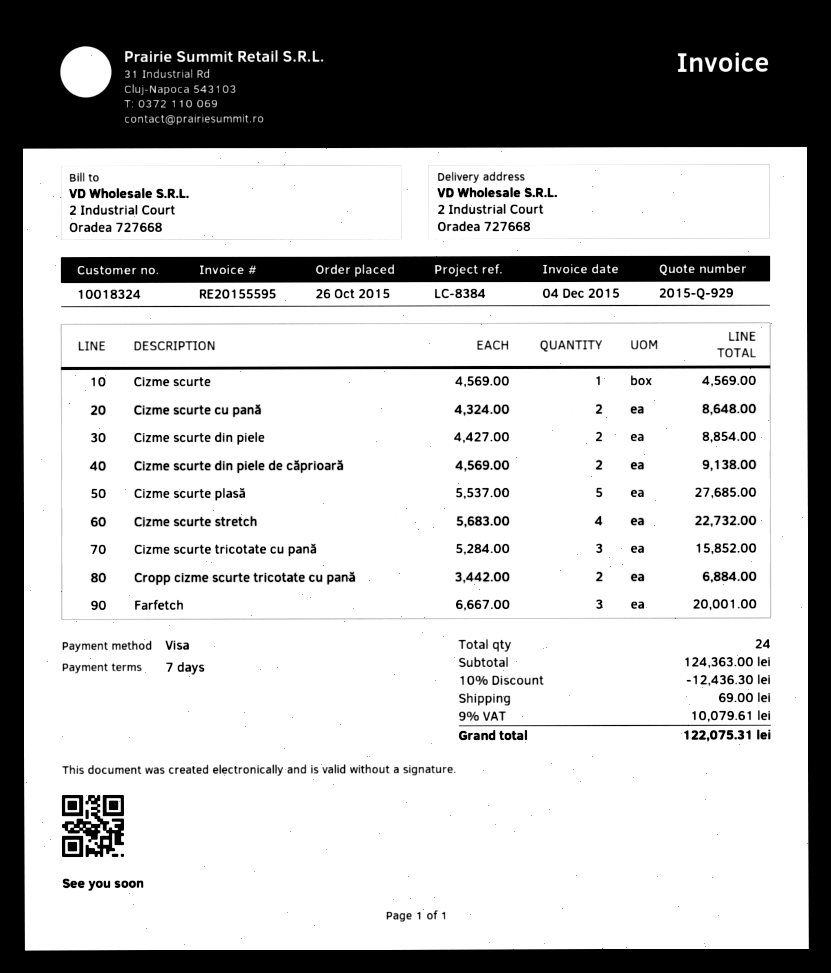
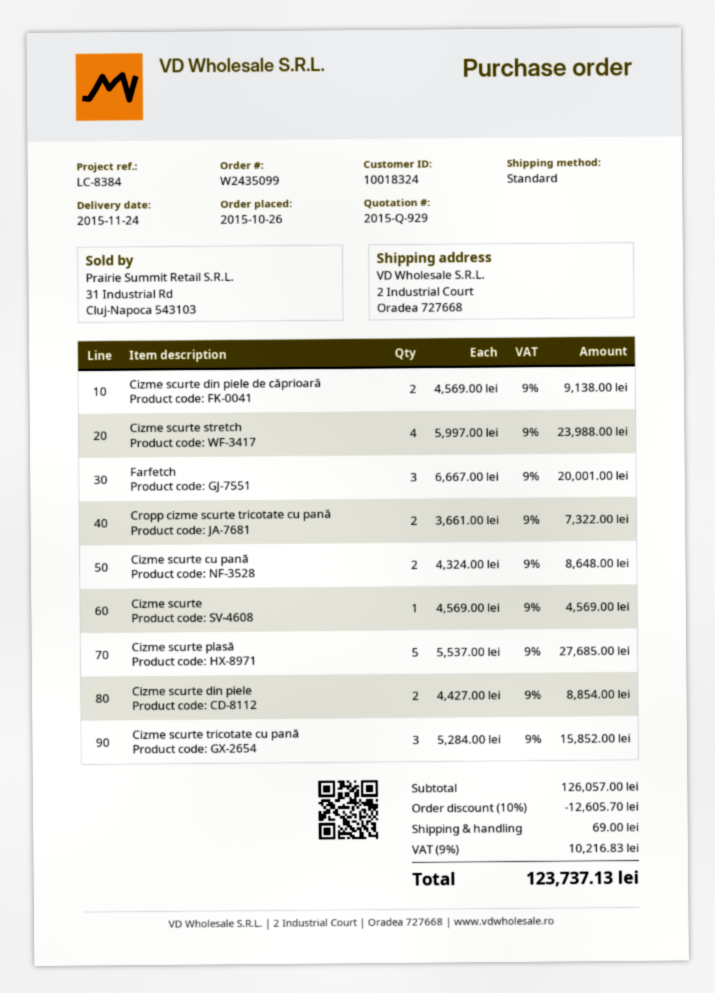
Cizme scurte stretch: 4 x 5683.00 = 22732.00 -> 4 x 5997.00 = 23988.00
Cropp cizme scurte tricotate cu pană: 2 x 3442.00 = 6884.00 -> 2 x 3661.00 = 7322.00
subtotal: 124363.00 -> 126057.00
discount: 10% = 12436.30 -> 10% = 12605.70
tax: 9% = 10079.61 -> 9% = 10216.83
total: 122075.31 -> 123737.13

